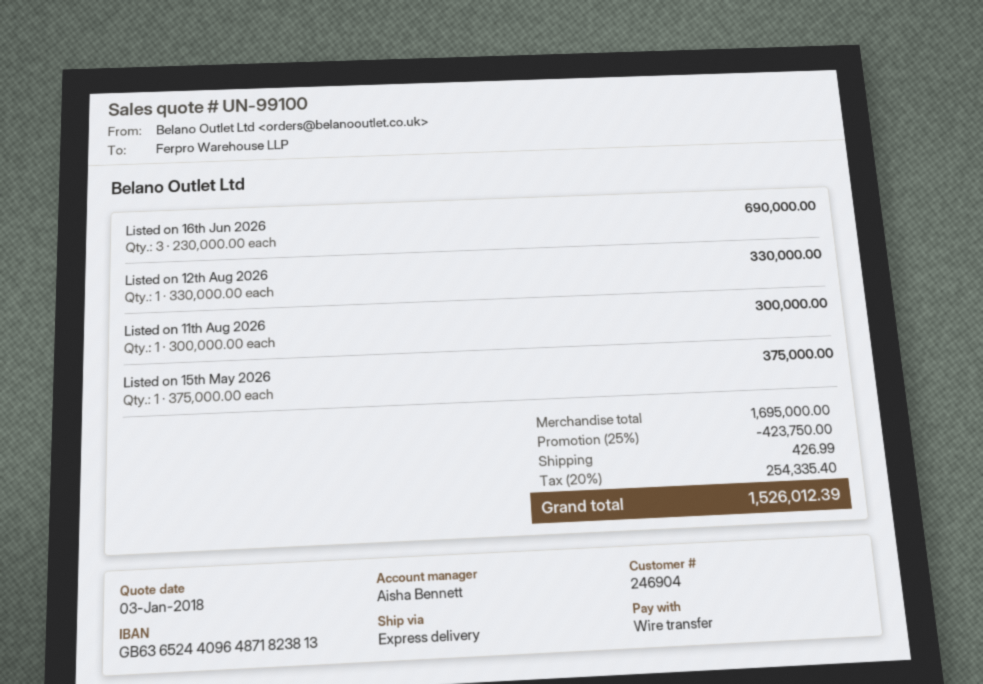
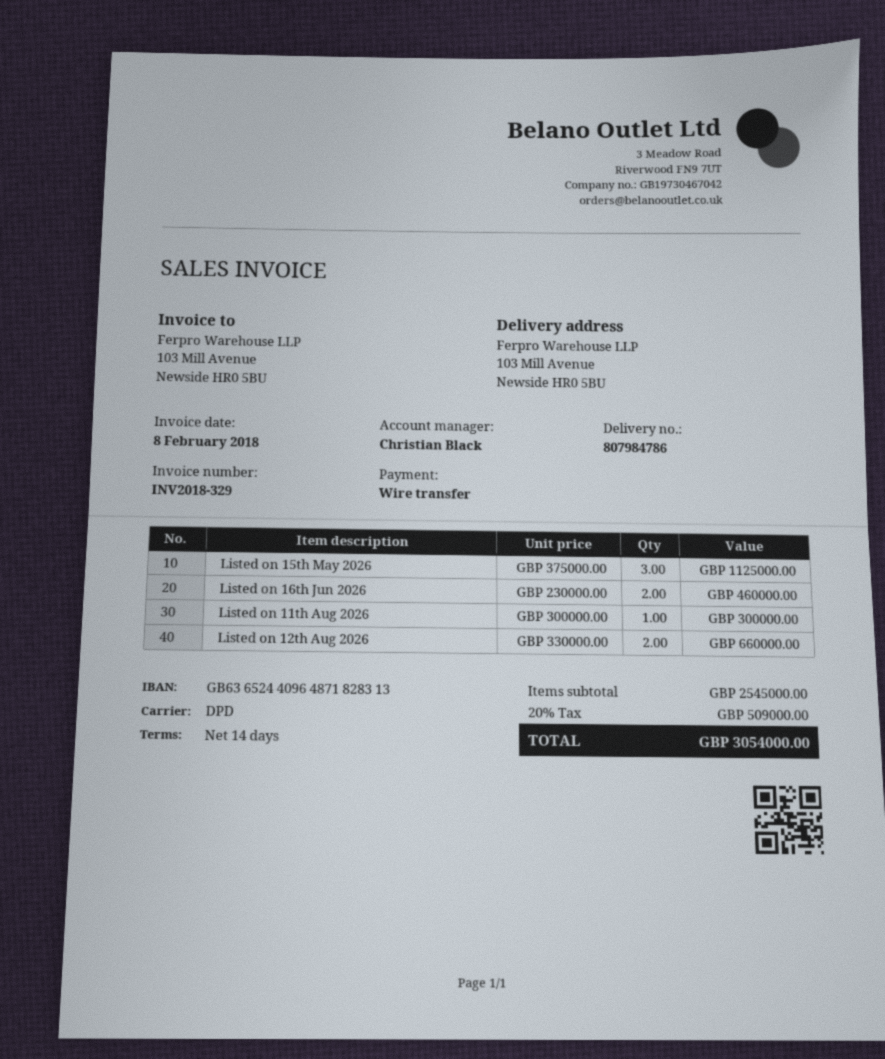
sales rep: Aisha Bennett -> Christian Black
bank account: GB63652440964871823813 -> GB63652440964871828313
shipping method: express -> DPD
Listed on 16th Jun 2026: 3 x 230000.00 = 690000.00 -> 2 x 230000.00 = 460000.00
Listed on 12th Aug 2026: 1 x 330000.00 = 330000.00 -> 2 x 330000.00 = 660000.00
Listed on 15th May 2026: 1 x 375000.00 = 375000.00 -> 3 x 375000.00 = 1125000.00
subtotal: 1695000.00 -> 2545000.00
discount: 25% = 423750.00 -> none
shipping: 426.99 -> none
tax: 20% = 254335.40 -> 20% = 509000.00
total: 1526012.39 -> 3054000.00

